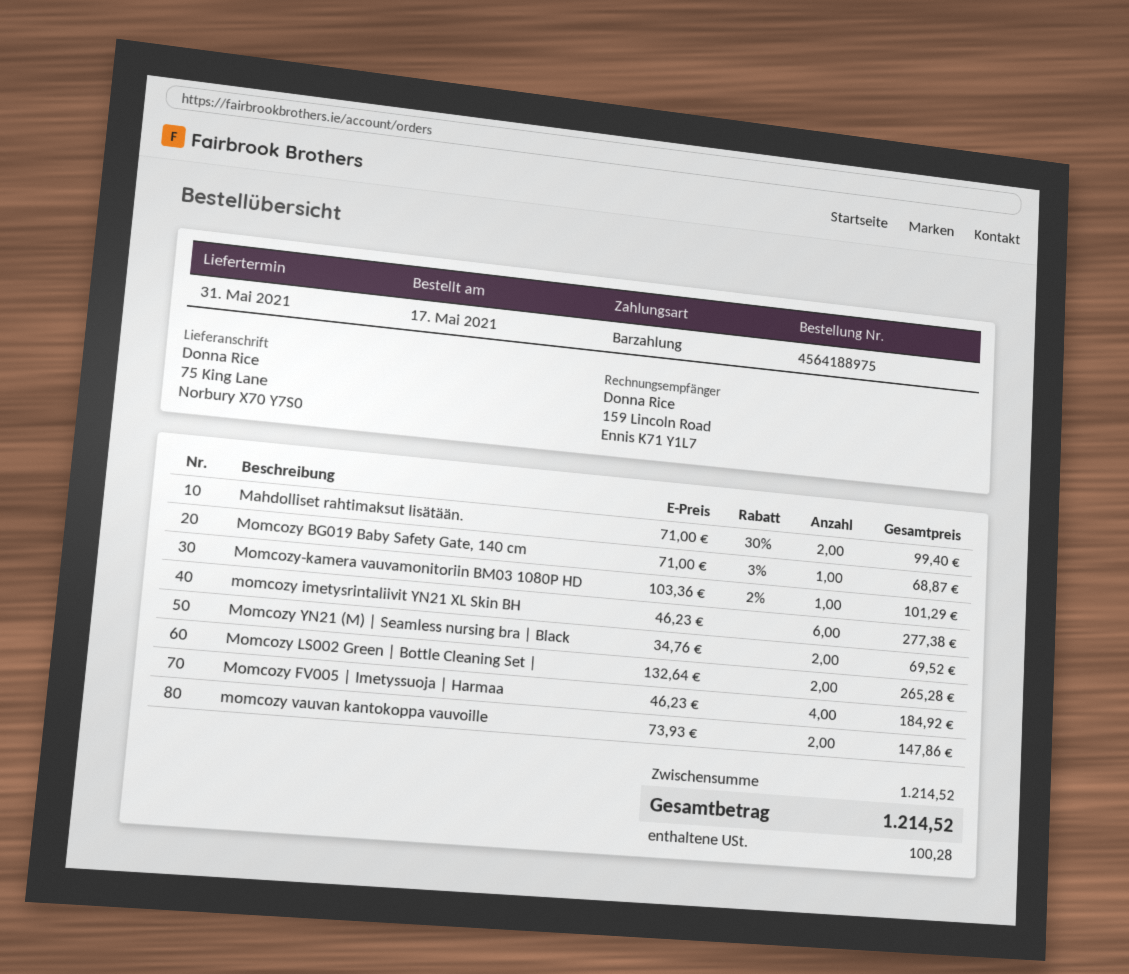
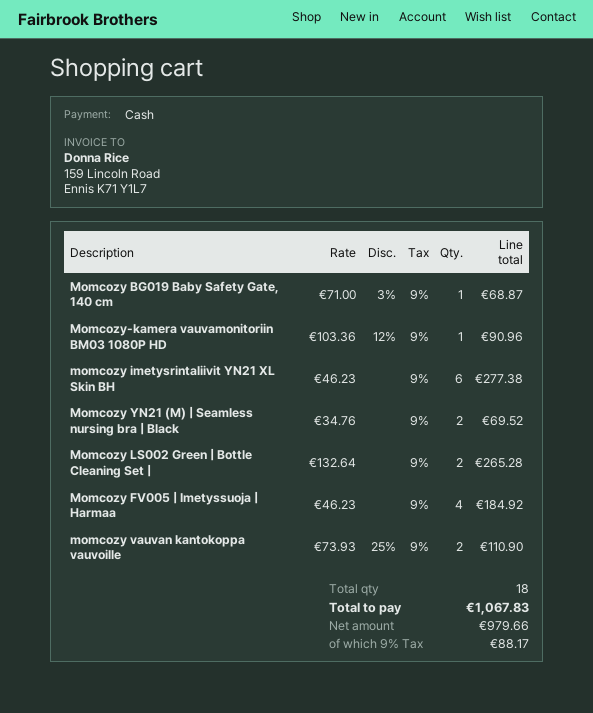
Mahdolliset rahtimaksut lisätään.: 2 x 71.00 - 30% = 99.40 -> none
Momcozy-kamera vauvamonitoriin BM03 1080P HD: 1 x 103.36 - 2% = 101.29 -> 1 x 103.36 - 12% = 90.96
momcozy vauvan kantokoppa vauvoille: 2 x 73.93 = 147.86 -> 2 x 73.93 - 25% = 110.90
tax: 100.28 -> 88.17
total: 1214.52 -> 1067.83

